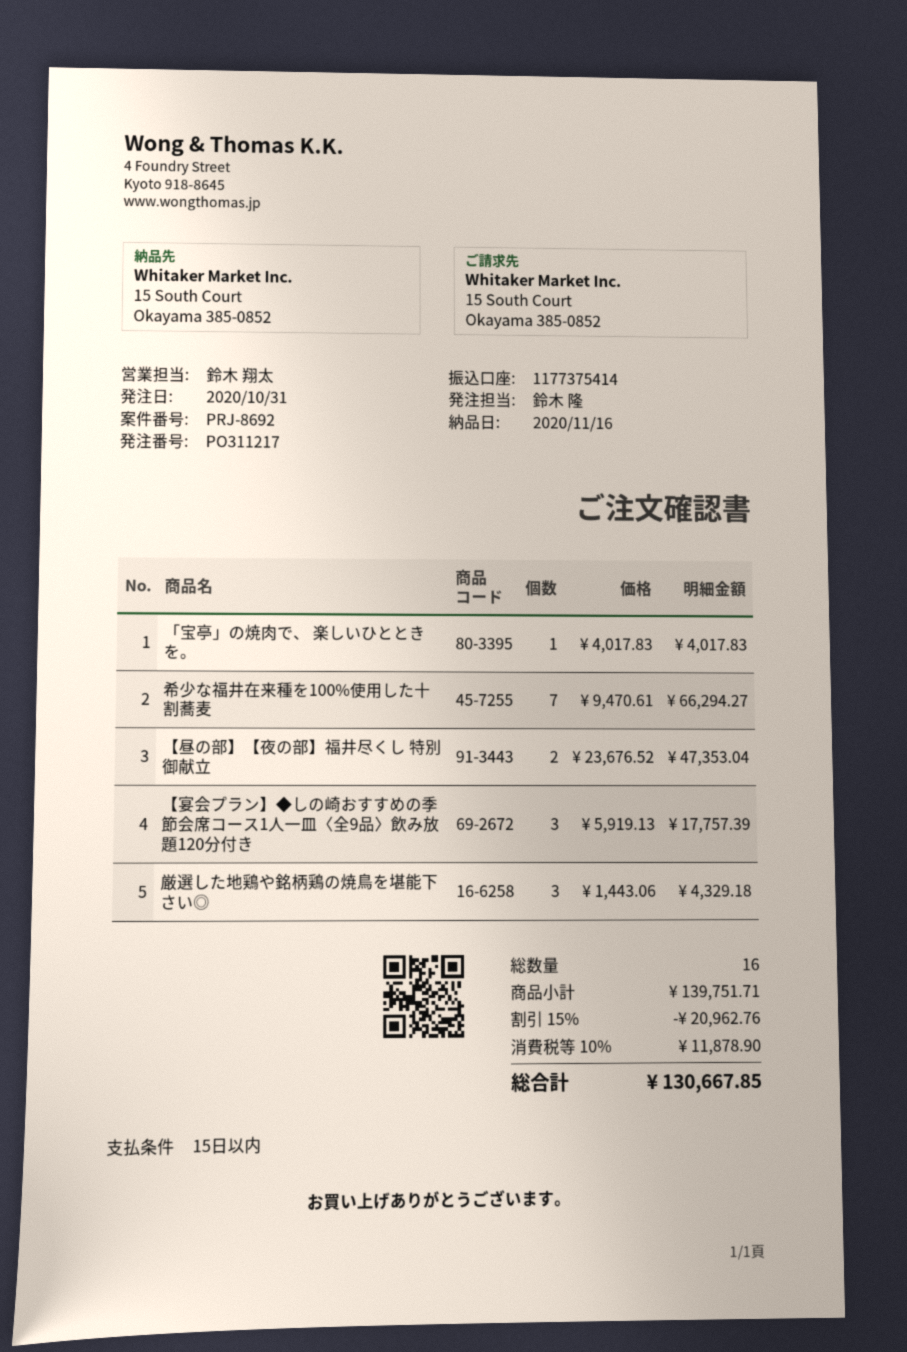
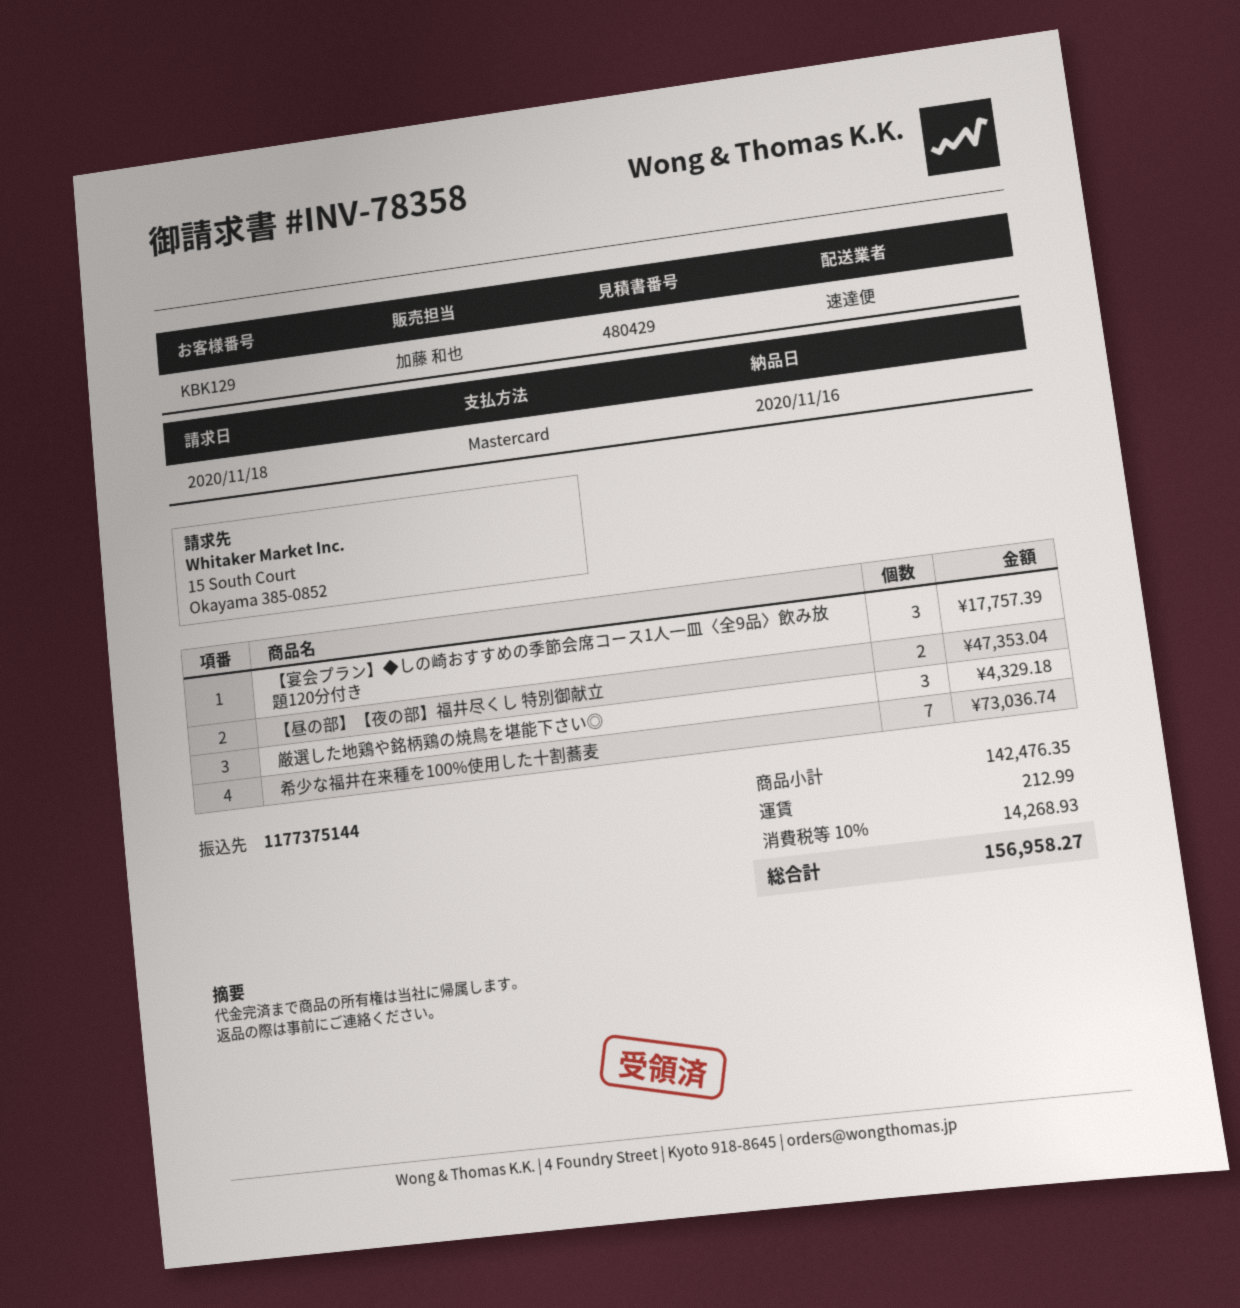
sales rep: 鈴木 翔太 -> 加藤 和也
bank account: 1177375414 -> 1177375144
「宝亭」の焼肉で、 楽しいひとときを。: 1 for 4017.83 -> none
希少な福井在来種を100%使用した十割蕎麦: 7 for 66294.27 -> 7 for 73036.74
subtotal: 139751.71 -> 142476.35
discount: 15% = 20962.76 -> none
shipping: none -> 212.99
tax: 10% = 11878.90 -> 10% = 14268.93
total: 130667.85 -> 156958.27

